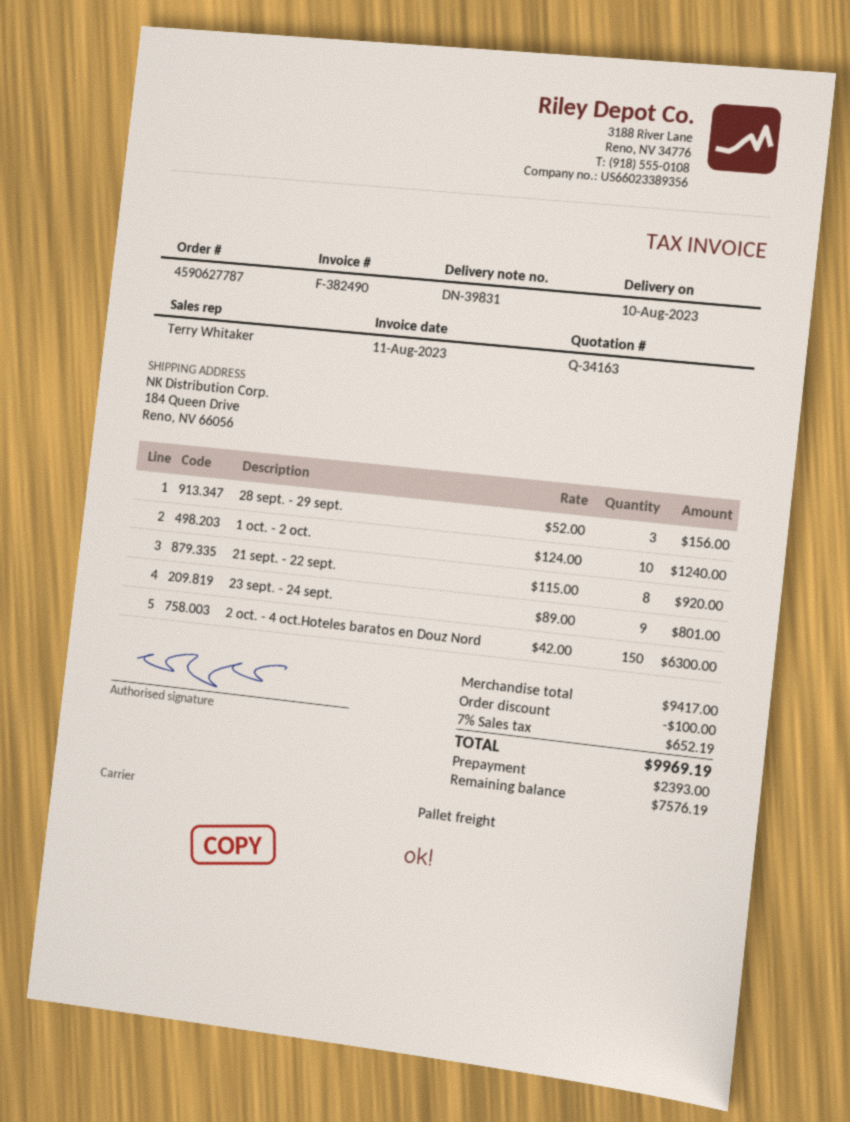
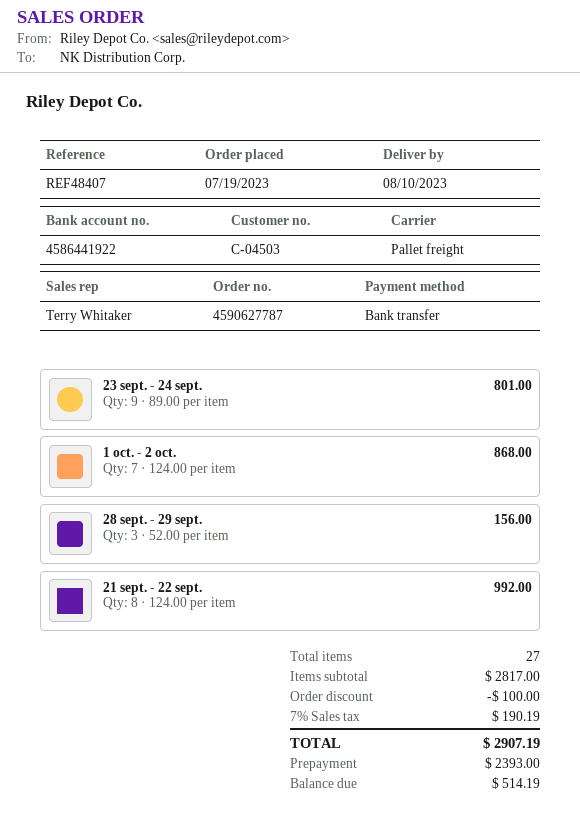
1 oct. - 2 oct.: 10 x 124.00 = 1240.00 -> 7 x 124.00 = 868.00
21 sept. - 22 sept.: 8 x 115.00 = 920.00 -> 8 x 124.00 = 992.00
2 oct. - 4 oct.Hoteles baratos en Douz Nord: 150 x 42.00 = 6300.00 -> none
subtotal: 9417.00 -> 2817.00
tax: 7% = 652.19 -> 7% = 190.19
total: 9969.19 -> 2907.19
balance: 7576.19 -> 514.19

